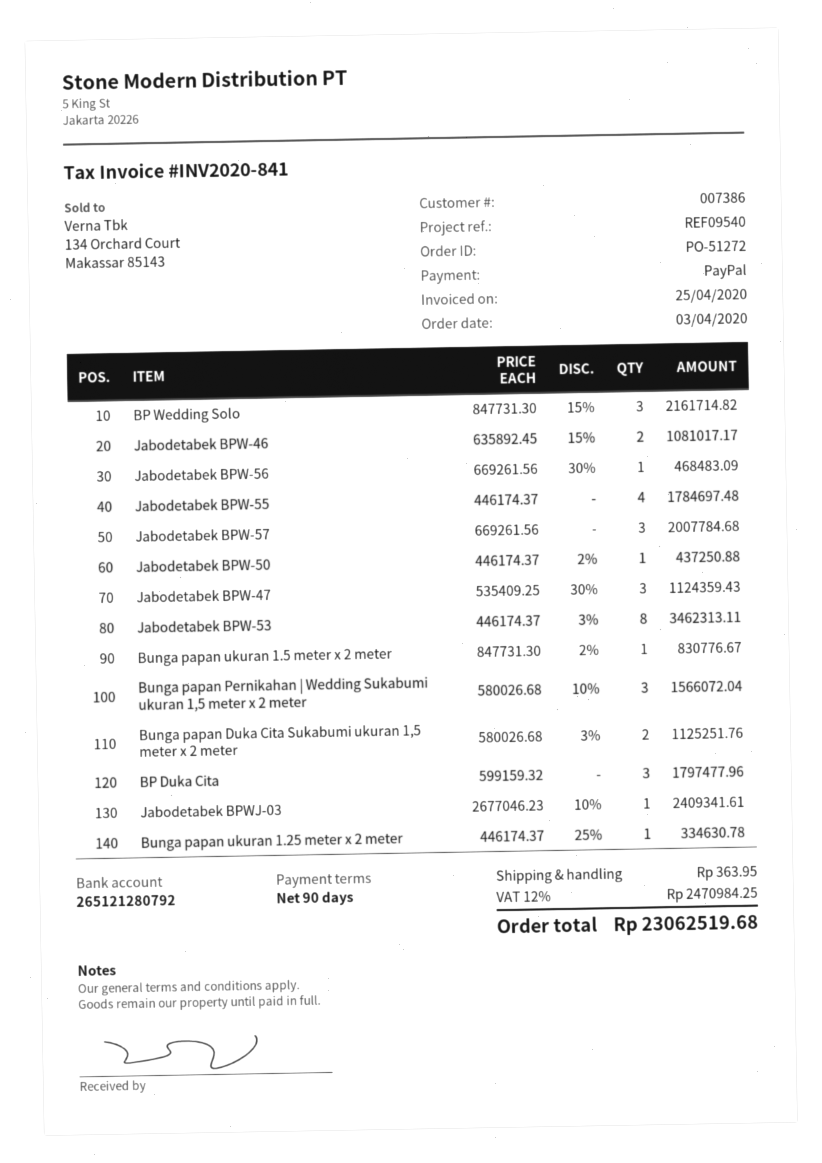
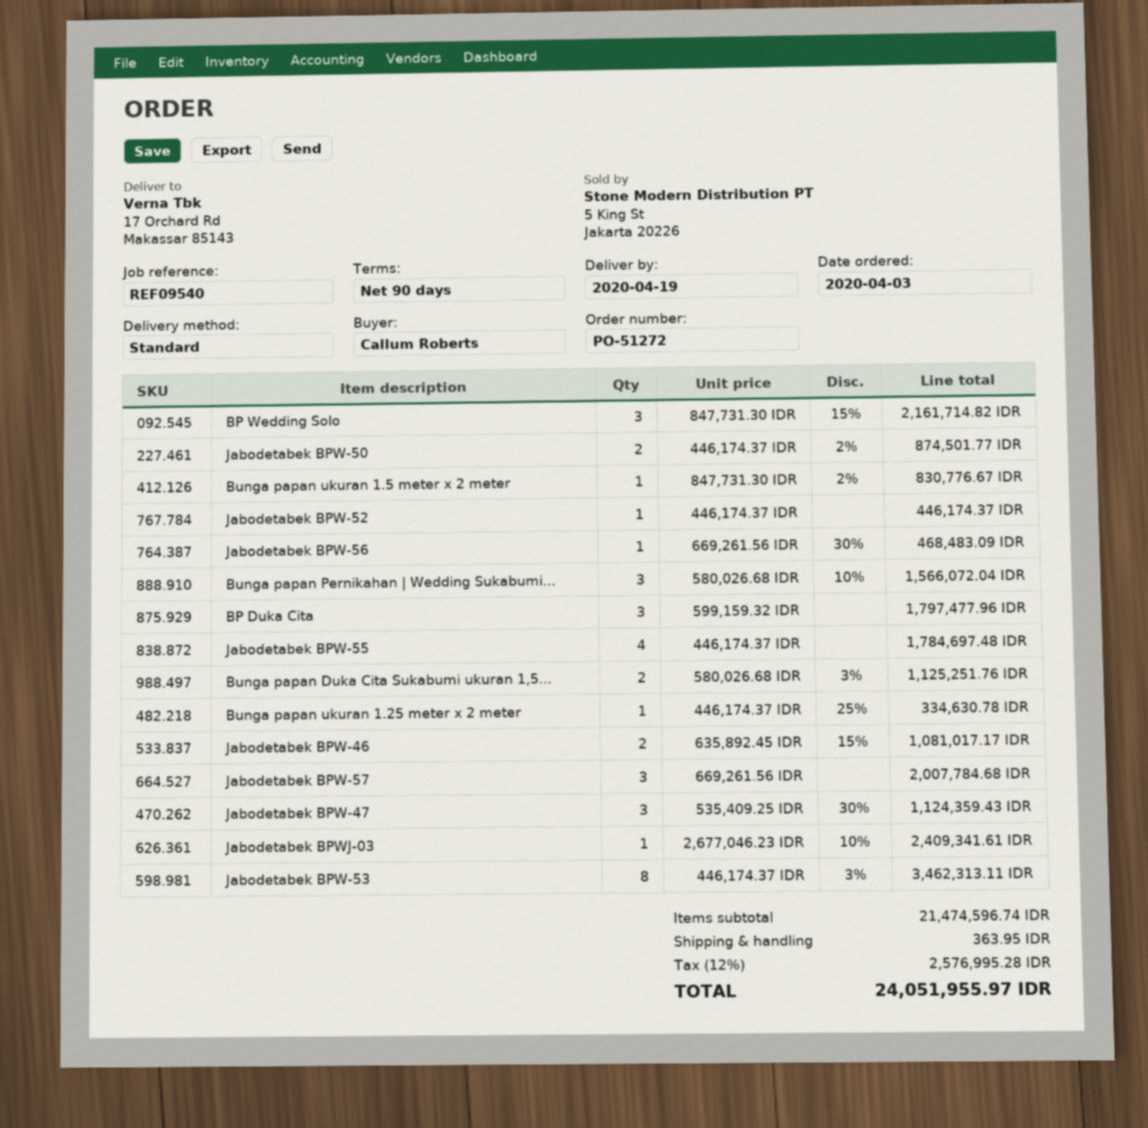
Jabodetabek BPW-50: 1 x 446174.37 - 2% = 437250.88 -> 2 x 446174.37 - 2% = 874501.77
Jabodetabek BPW-52: none -> 1 x 446174.37 = 446174.37
tax: 12% = 2470984.25 -> 12% = 2576995.28
total: 23062519.68 -> 24051955.97

